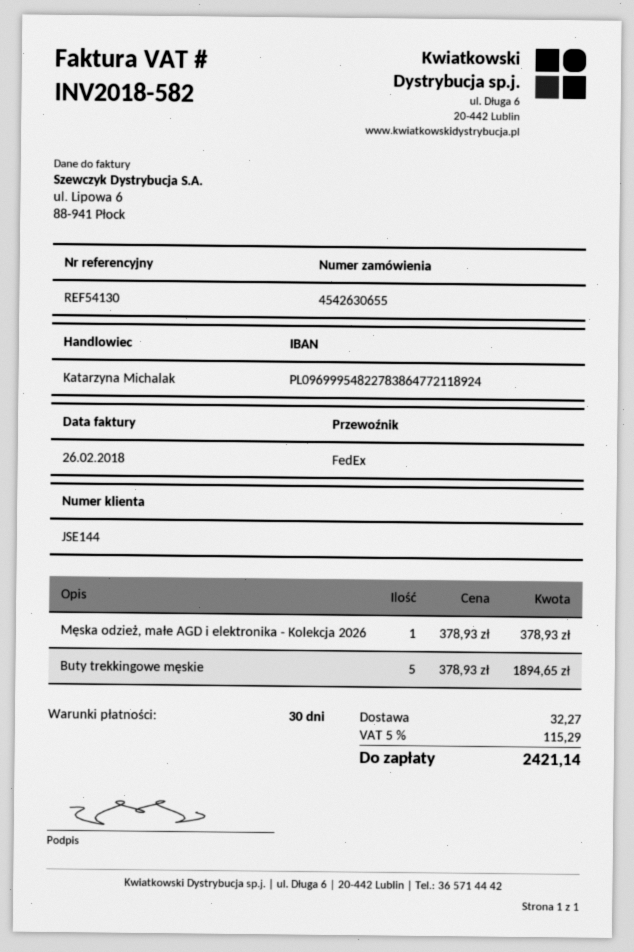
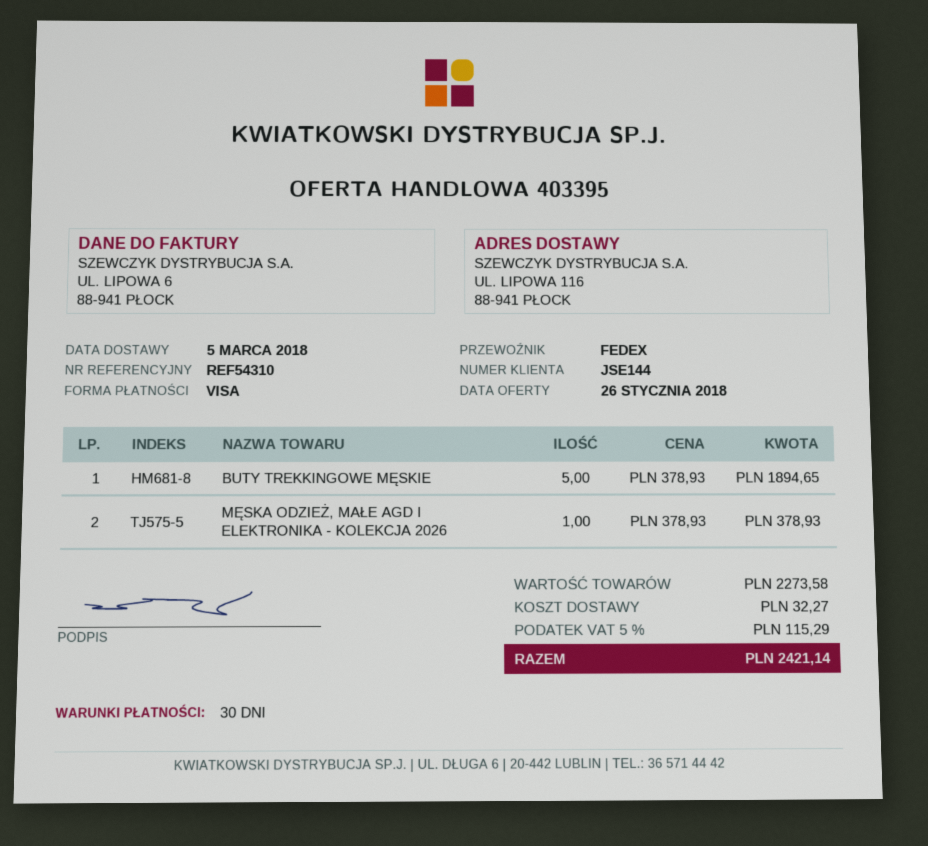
reference: REF54130 -> REF54310

